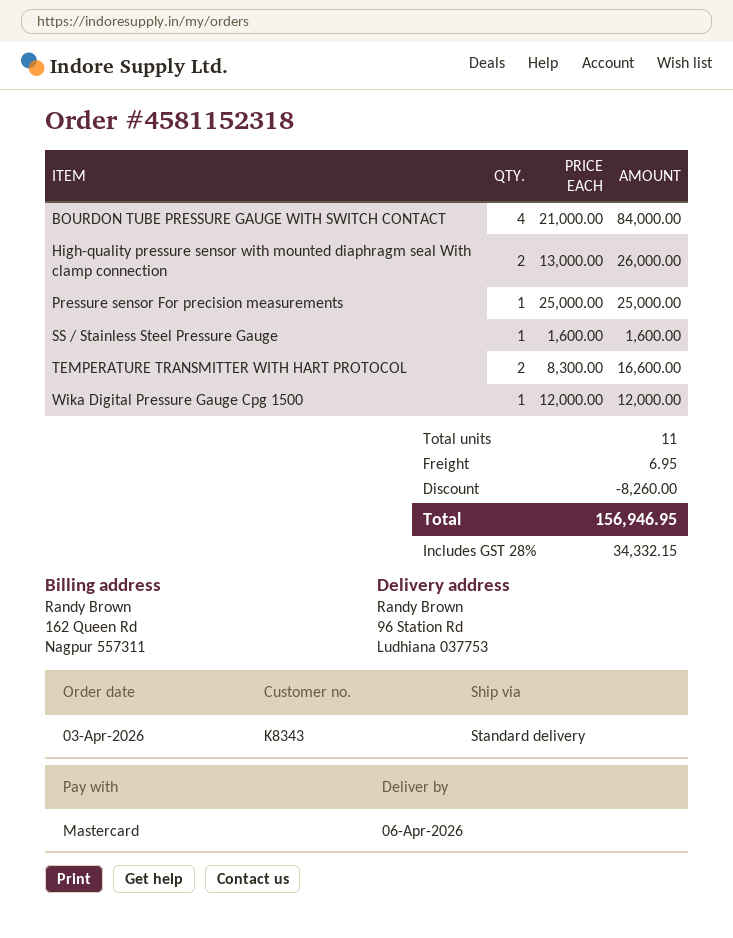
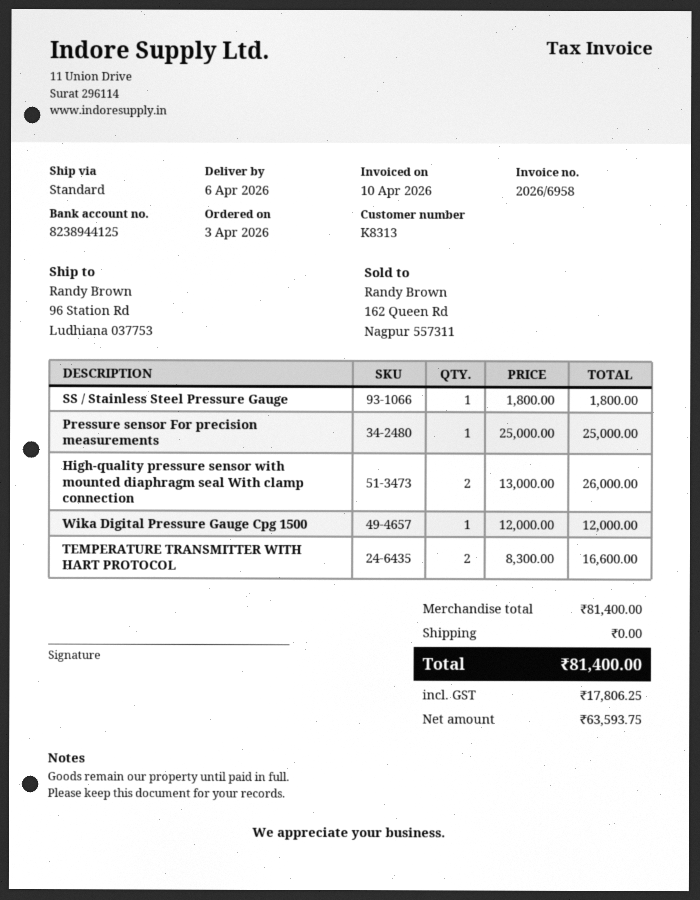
customer number: K8343 -> K8313
BOURDON TUBE PRESSURE GAUGE WITH SWITCH CONTACT: 4 x 21000.00 = 84000.00 -> none
SS / Stainless Steel Pressure Gauge: 1 x 1600.00 = 1600.00 -> 1 x 1800.00 = 1800.00
discount: 8260.00 -> none
shipping: 6.95 -> 0.00
tax: 34332.15 -> 17806.25
total: 156946.95 -> 81400.00

